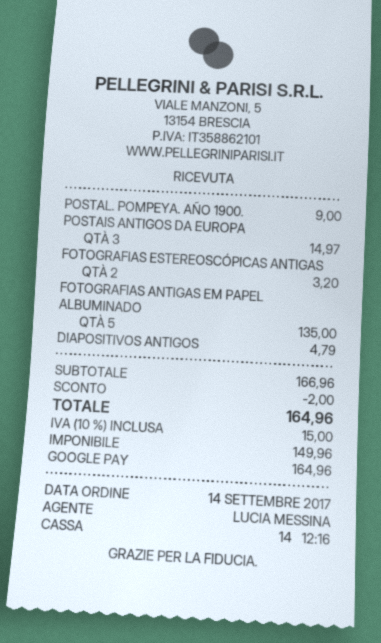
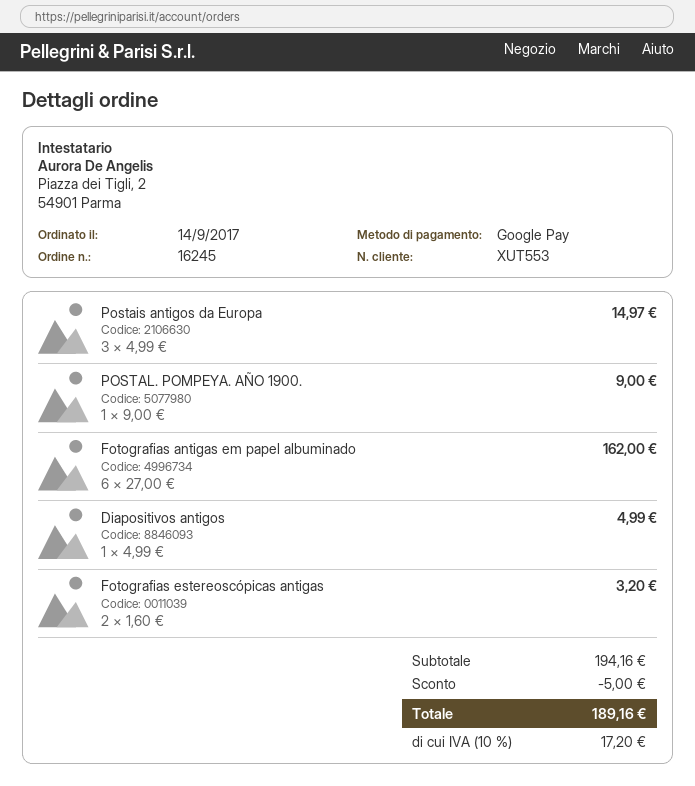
FOTOGRAFIAS ANTIGAS EM PAPEL ALBUMINADO: 5 for 135.00 -> 6 for 162.00
DIAPOSITIVOS ANTIGOS: 1 for 4.79 -> 1 for 4.99
subtotal: 166.96 -> 194.16
discount: 2.00 -> 5.00
tax: 10% = 15.00 -> 10% = 17.20
total: 164.96 -> 189.16

